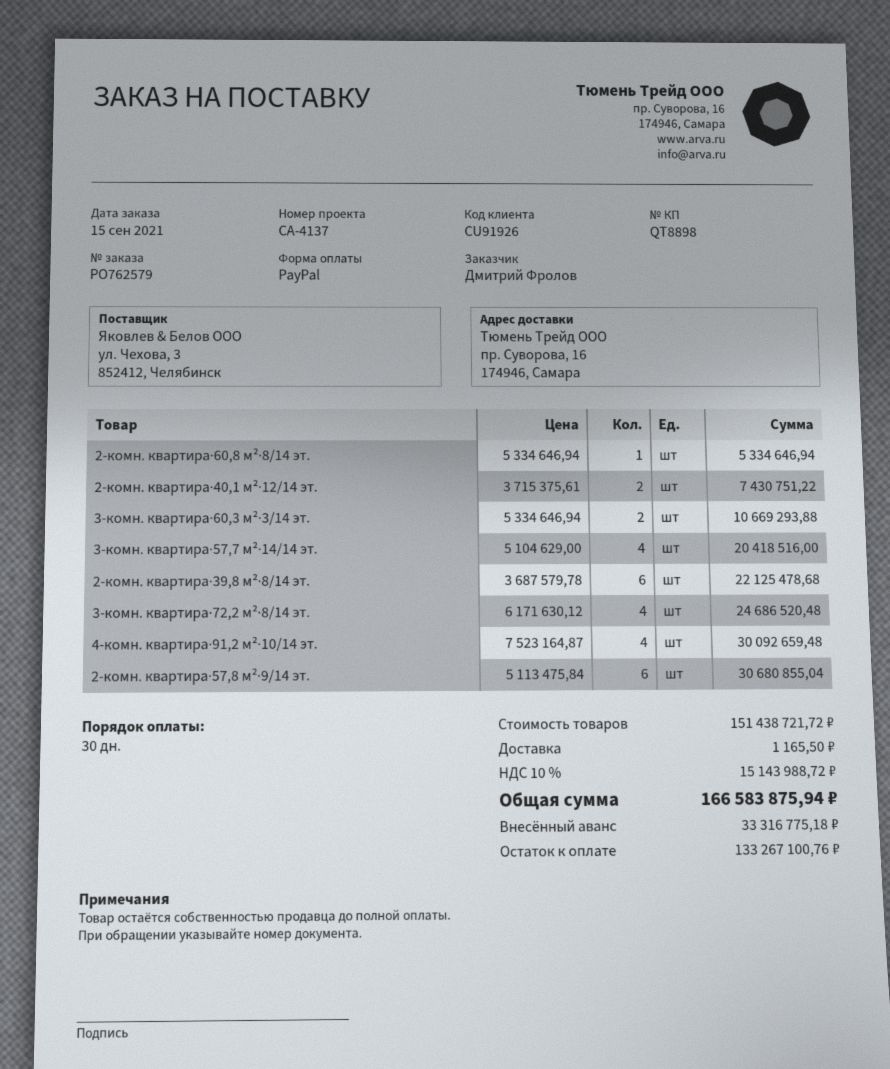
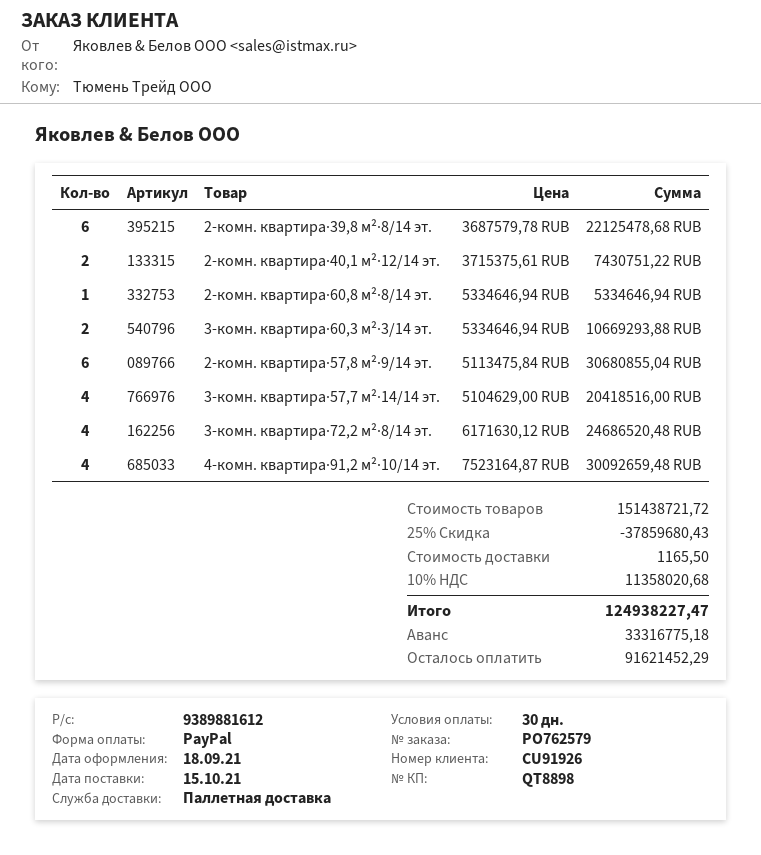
order date: 2021-09-15 -> 2021-09-18
discount: none -> 25% = 37859680.43
tax: 10% = 15143988.72 -> 10% = 11358020.68
total: 166583875.94 -> 124938227.47
balance: 133267100.76 -> 91621452.29

